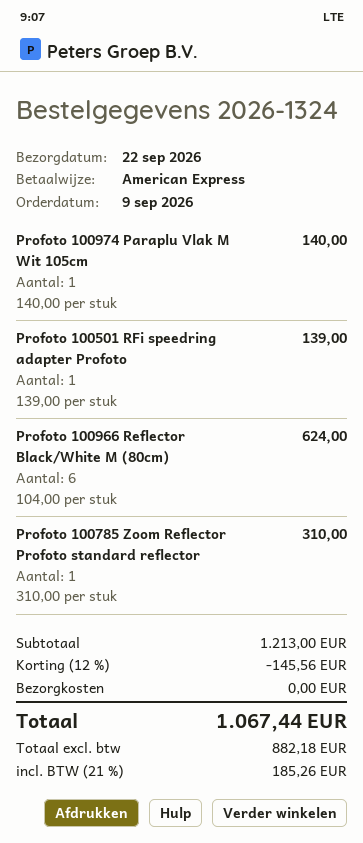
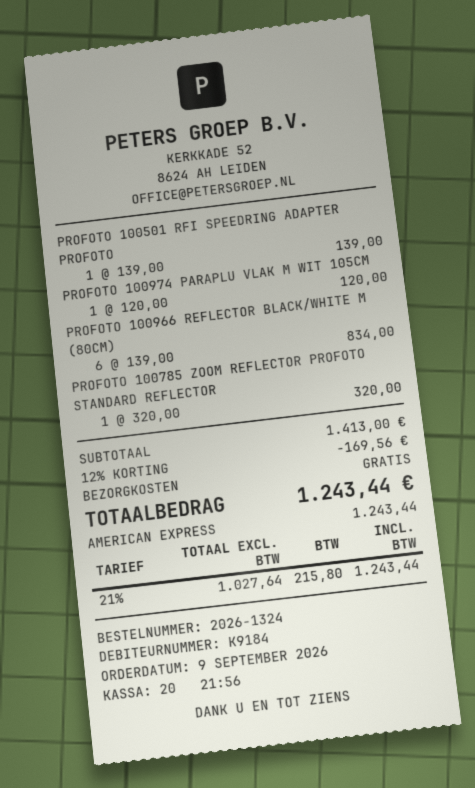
Profoto 100974 Paraplu Vlak M Wit 105cm: 1 x 140.00 = 140.00 -> 1 x 120.00 = 120.00
Profoto 100966 Reflector Black/White M (80cm): 6 x 104.00 = 624.00 -> 6 x 139.00 = 834.00
Profoto 100785 Zoom Reflector Profoto standard reflector: 1 x 310.00 = 310.00 -> 1 x 320.00 = 320.00
subtotal: 1213.00 -> 1413.00
discount: 12% = 145.56 -> 12% = 169.56
net: 882.18 -> 1027.64
tax: 21% = 185.26 -> 21% = 215.80
total: 1067.44 -> 1243.44

